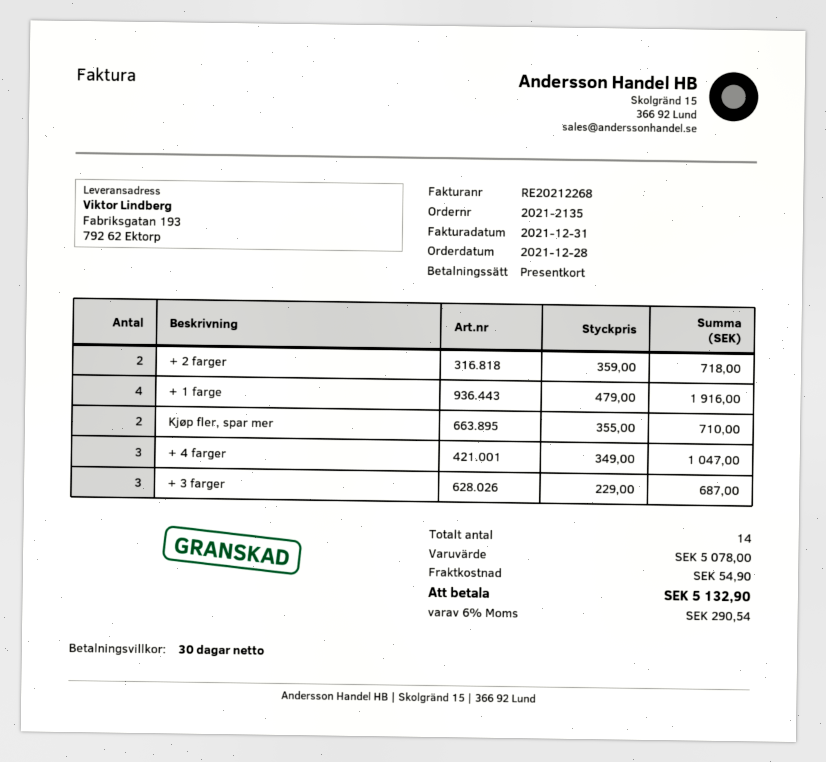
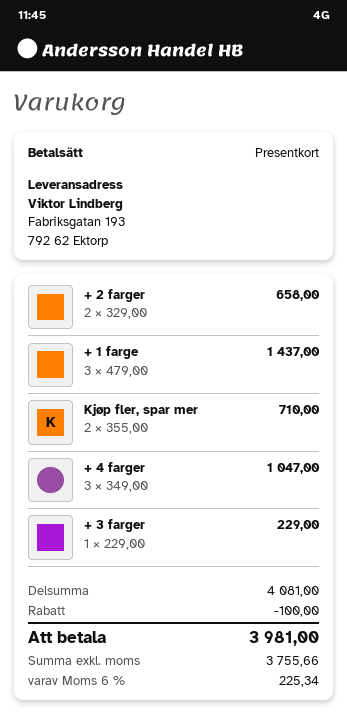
+ 2 farger: 2 x 359.00 = 718.00 -> 2 x 329.00 = 658.00
+ 1 farge: 4 x 479.00 = 1916.00 -> 3 x 479.00 = 1437.00
+ 3 farger: 3 x 229.00 = 687.00 -> 1 x 229.00 = 229.00
subtotal: 5078.00 -> 4081.00
discount: none -> 100.00
shipping: 54.90 -> none
tax: 6% = 290.54 -> 6% = 225.34
total: 5132.90 -> 3981.00

